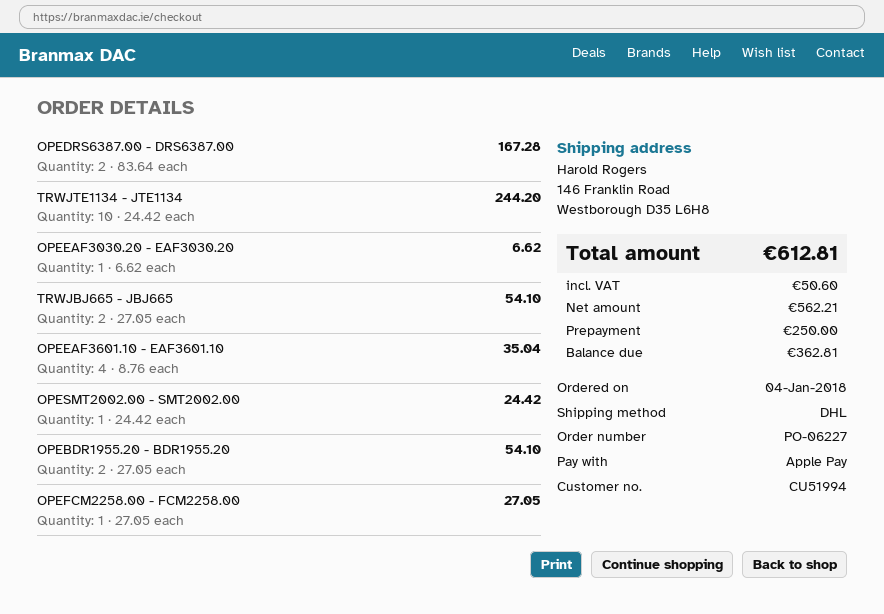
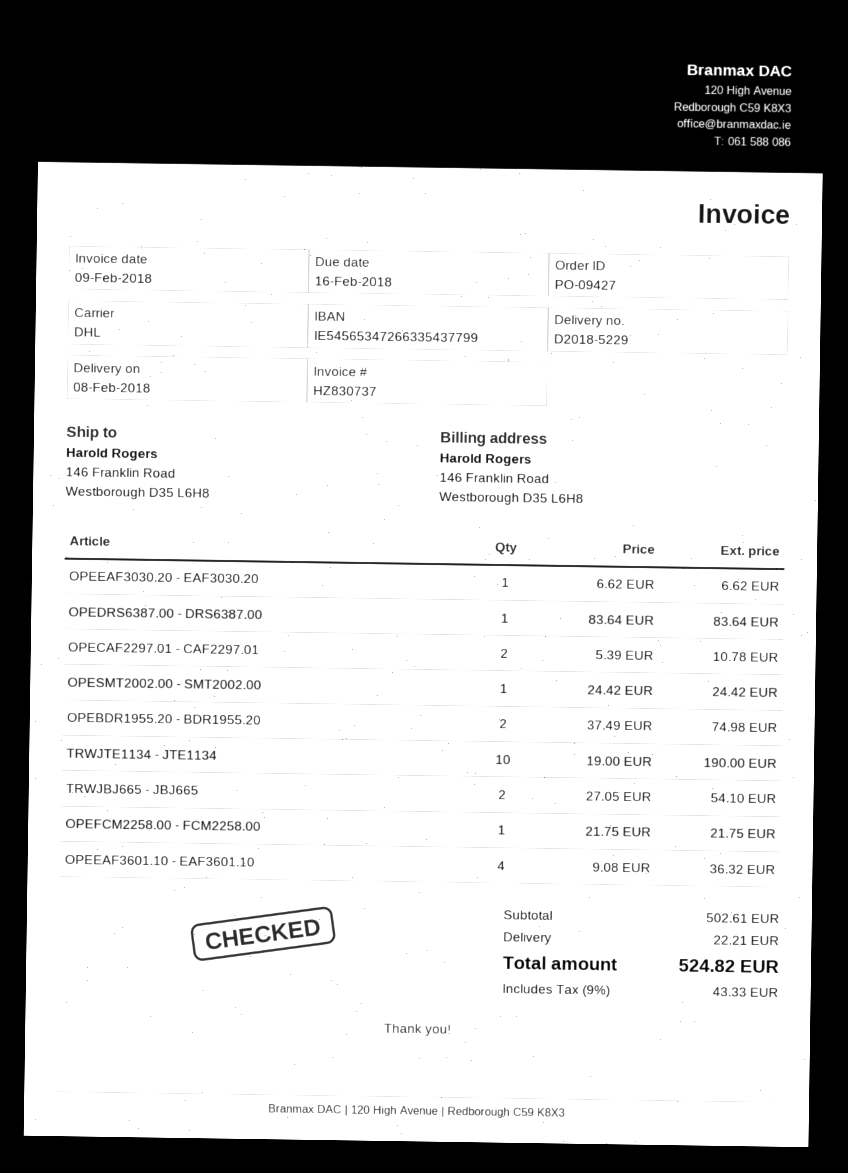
order number: PO-06227 -> PO-09427
OPEDRS6387.00 - DRS6387.00: 2 x 83.64 = 167.28 -> 1 x 83.64 = 83.64
TRWJTE1134 - JTE1134: 10 x 24.42 = 244.20 -> 10 x 19.00 = 190.00
OPEEAF3601.10 - EAF3601.10: 4 x 8.76 = 35.04 -> 4 x 9.08 = 36.32
OPEBDR1955.20 - BDR1955.20: 2 x 27.05 = 54.10 -> 2 x 37.49 = 74.98
OPEFCM2258.00 - FCM2258.00: 1 x 27.05 = 27.05 -> 1 x 21.75 = 21.75
OPECAF2297.01 - CAF2297.01: none -> 2 x 5.39 = 10.78
shipping: none -> 22.21
tax: 50.60 -> 43.33
total: 612.81 -> 524.82

